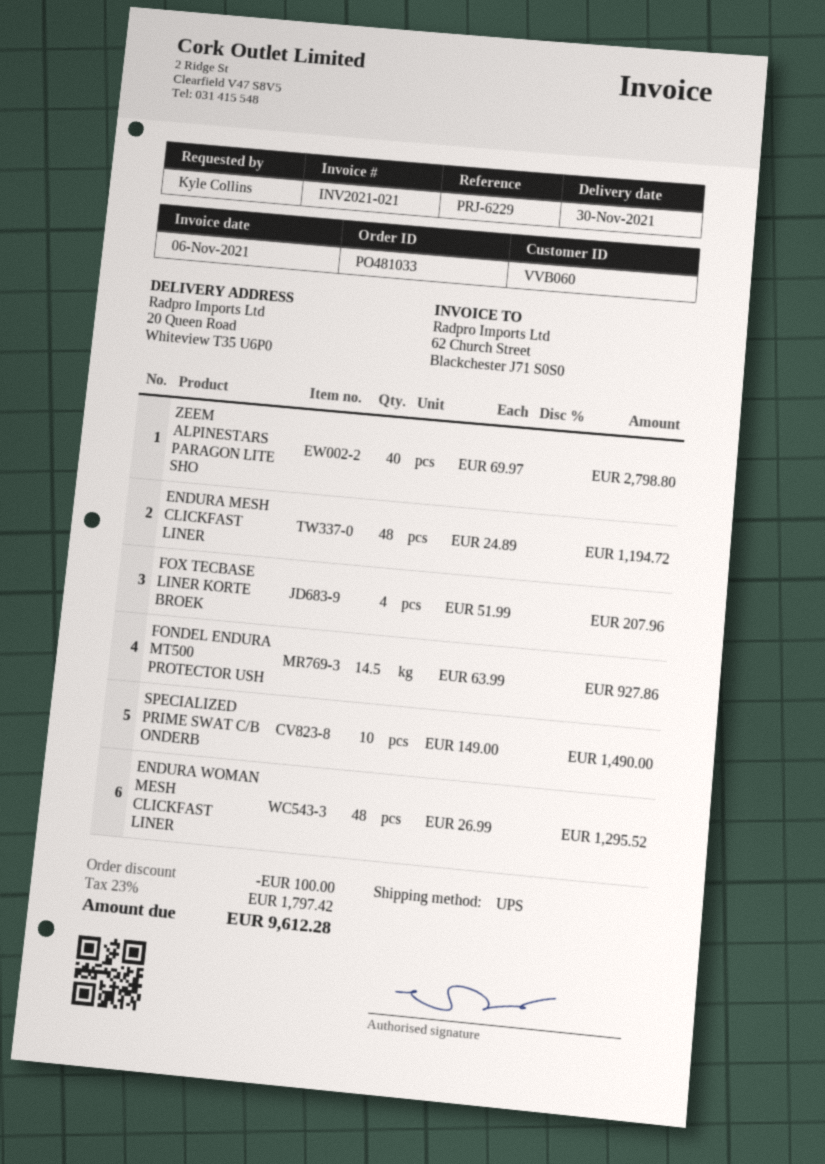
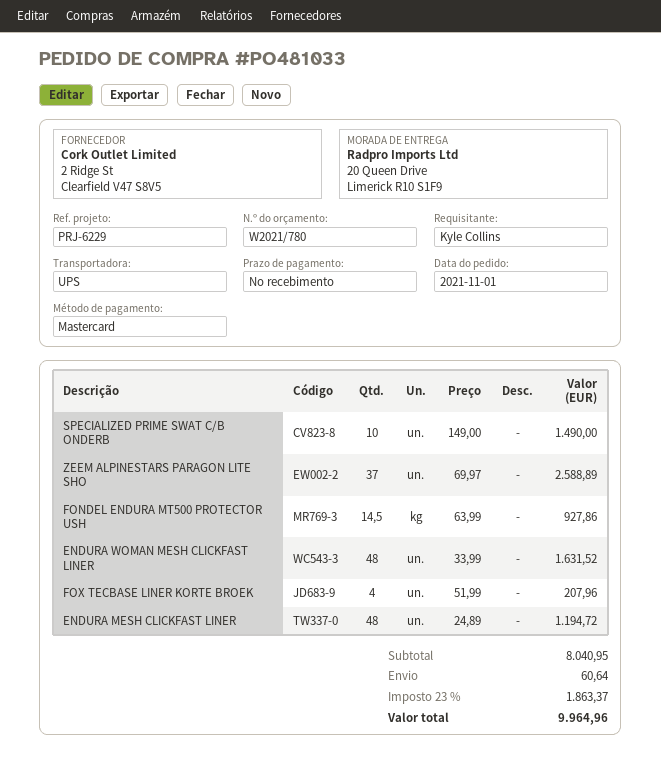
ship to: 20 Queen Road, Whiteview T35 U6P0 -> 20 Queen Drive, Limerick R10 S1F9
ZEEM ALPINESTARS PARAGON LITE SHO: 40 x 69.97 = 2798.80 -> 37 x 69.97 = 2588.89
ENDURA WOMAN MESH CLICKFAST LINER: 48 x 26.99 = 1295.52 -> 48 x 33.99 = 1631.52
discount: 100.00 -> none
shipping: none -> 60.64
tax: 23% = 1797.42 -> 23% = 1863.37
total: 9612.28 -> 9964.96

